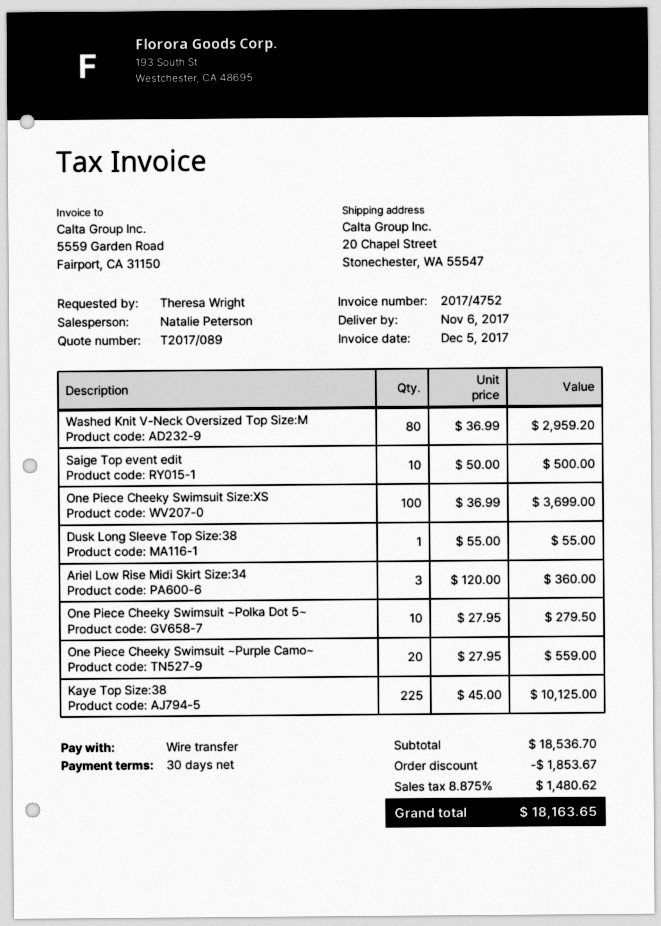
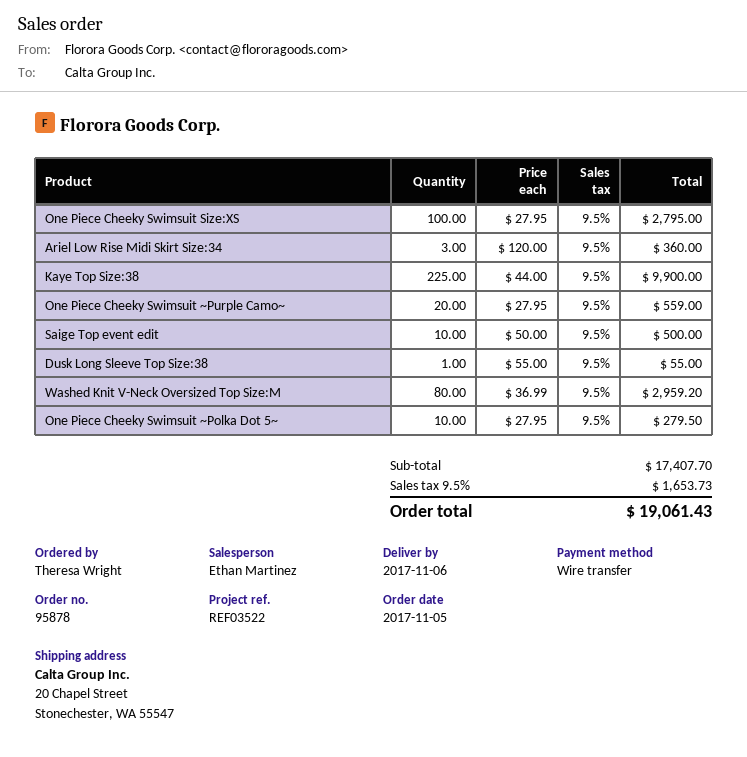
sales rep: Natalie Peterson -> Ethan Martinez
One Piece Cheeky Swimsuit Size:XS: 100 x 36.99 = 3699.00 -> 100 x 27.95 = 2795.00
Kaye Top Size:38: 225 x 45.00 = 10125.00 -> 225 x 44.00 = 9900.00
subtotal: 18536.70 -> 17407.70
discount: 1853.67 -> none
tax: 8.875% = 1480.62 -> 9.5% = 1653.73
total: 18163.65 -> 19061.43

